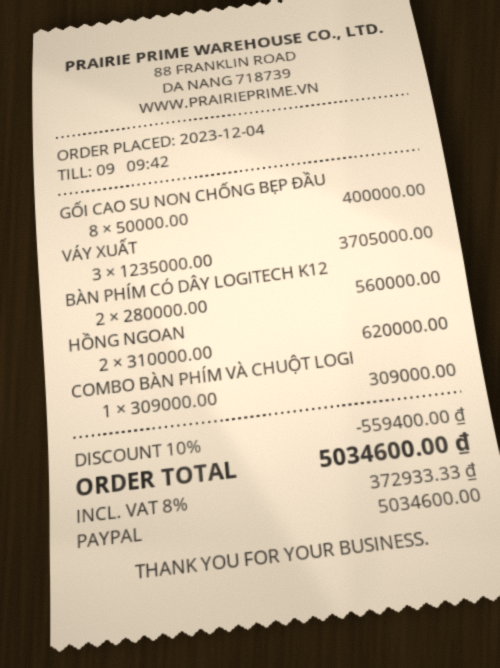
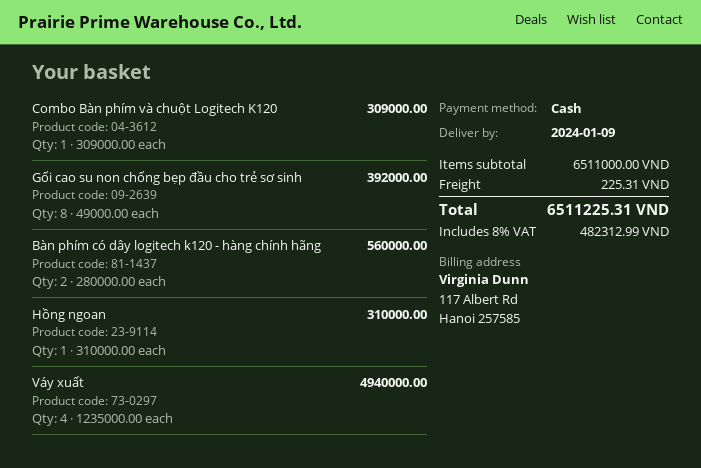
payment method: PayPal -> cash
GỐI CAO SU NON CHỐNG BẸP ĐẦU: 8 x 50000.00 = 400000.00 -> 8 x 49000.00 = 392000.00
VÁY XUẤT: 3 x 1235000.00 = 3705000.00 -> 4 x 1235000.00 = 4940000.00
HỒNG NGOAN: 2 x 310000.00 = 620000.00 -> 1 x 310000.00 = 310000.00
discount: 10% = 559400.00 -> none
shipping: none -> 225.31
tax: 8% = 372933.33 -> 8% = 482312.99
total: 5034600.00 -> 6511225.31

